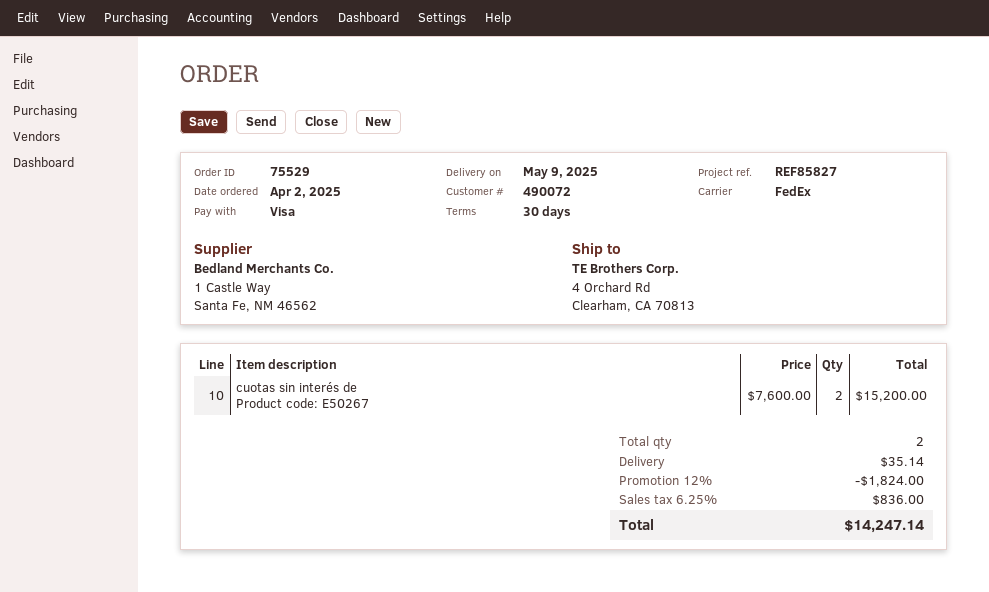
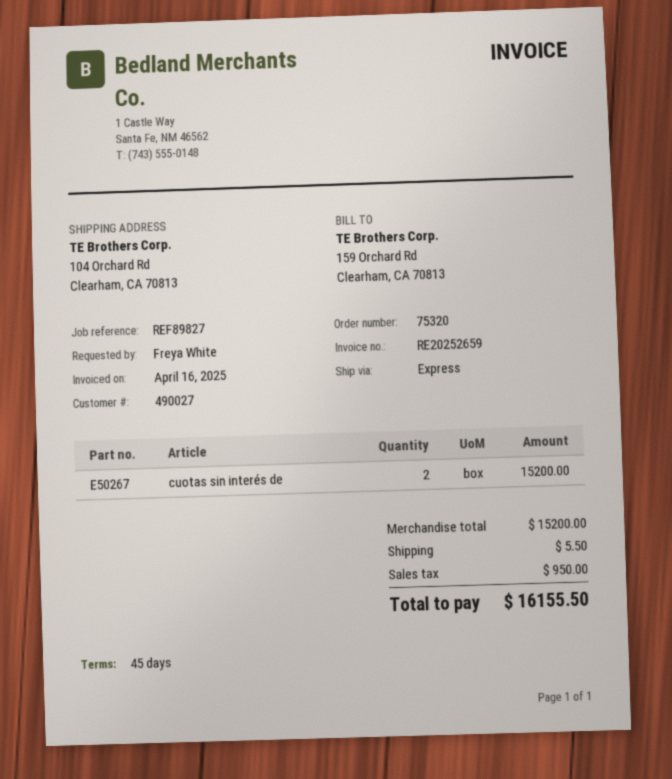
order number: 75529 -> 75320
payment terms: 30 days -> 45 days
customer number: 490072 -> 490027
reference: REF85827 -> REF89827
shipping method: FedEx -> express
ship to: 4 Orchard Rd, Clearham, CA 70813 -> 104 Orchard Rd, Clearham, CA 70813
discount: 12% = 1824.00 -> none
shipping: 35.14 -> 5.50
tax: 836.00 -> 950.00
total: 14247.14 -> 16155.50

